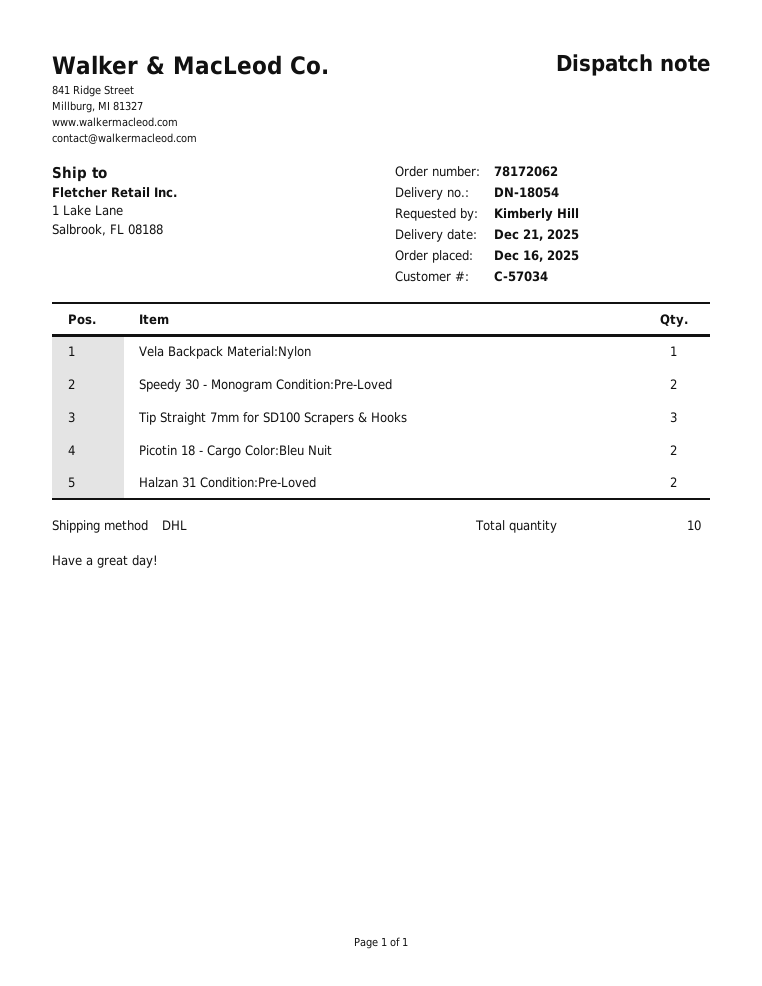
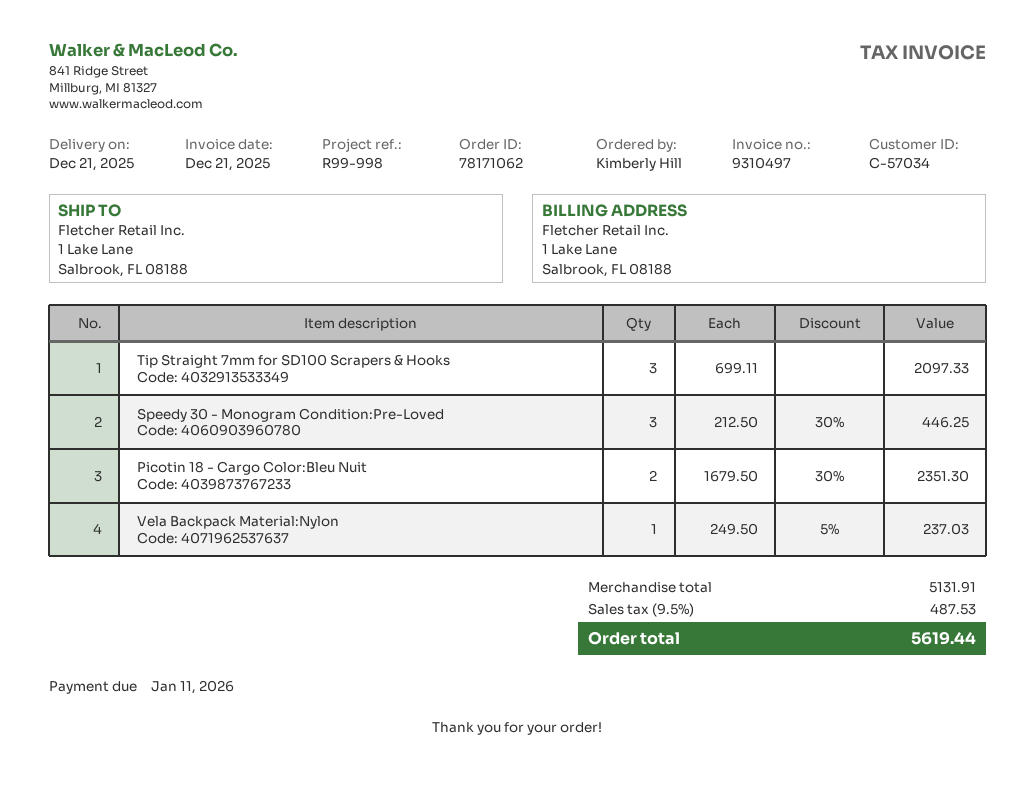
order number: 78172062 -> 78171062
Speedy 30 - Monogram Condition:Pre-Loved: 2 -> 3
Halzan 31 Condition:Pre-Loved: 2 -> none

